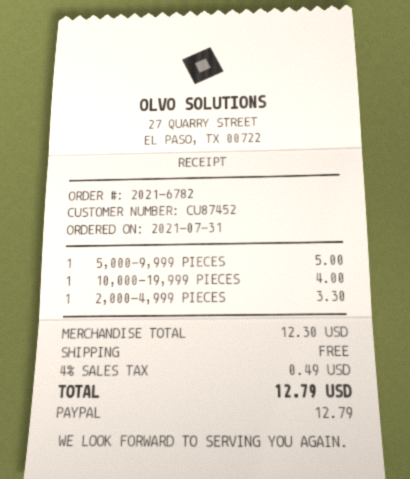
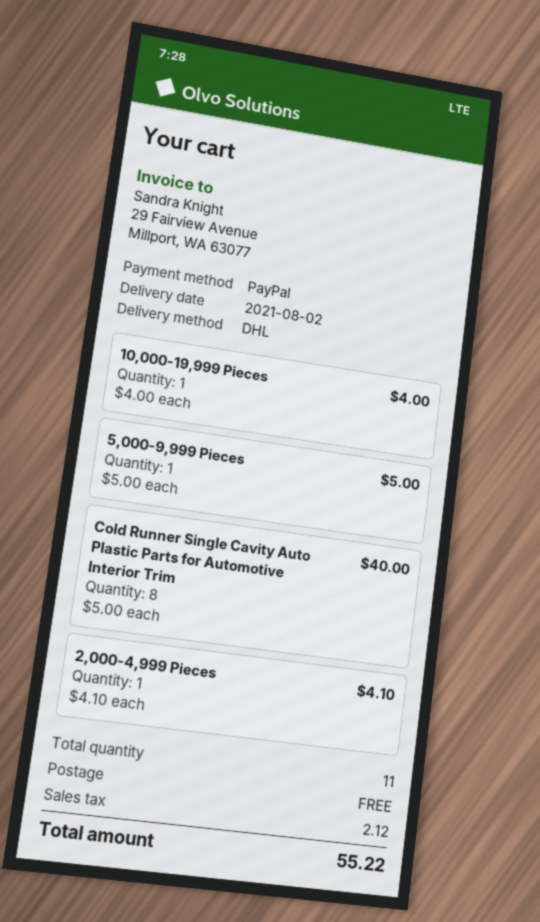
2,000-4,999 PIECES: 1 for 3.30 -> 1 for 4.10
Cold Runner Single Cavity Auto Plastic Parts for Automotive Interior Trim: none -> 8 for 40.00
tax: 0.49 -> 2.12
total: 12.79 -> 55.22

